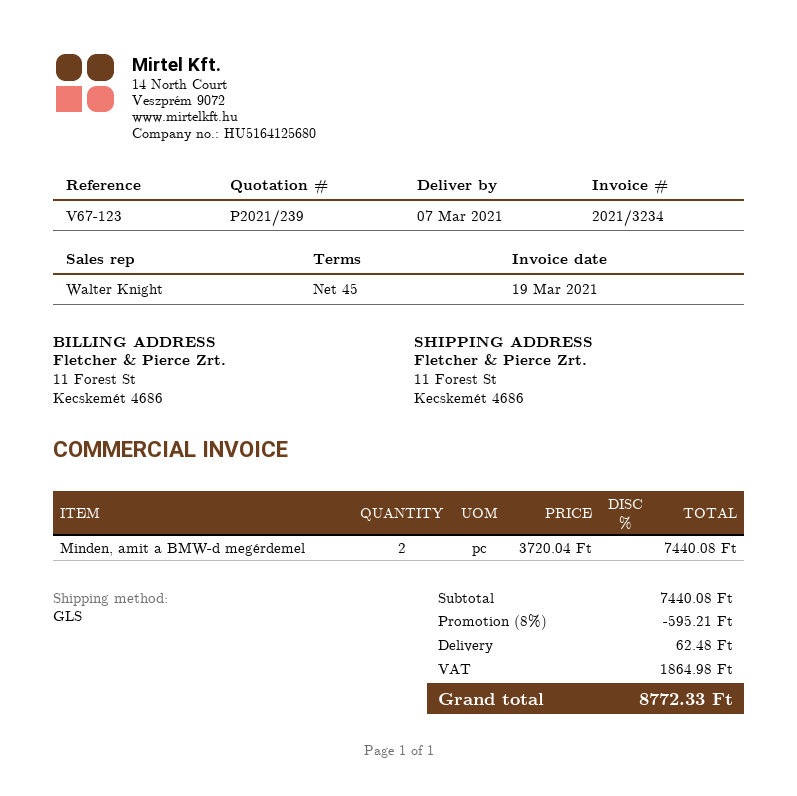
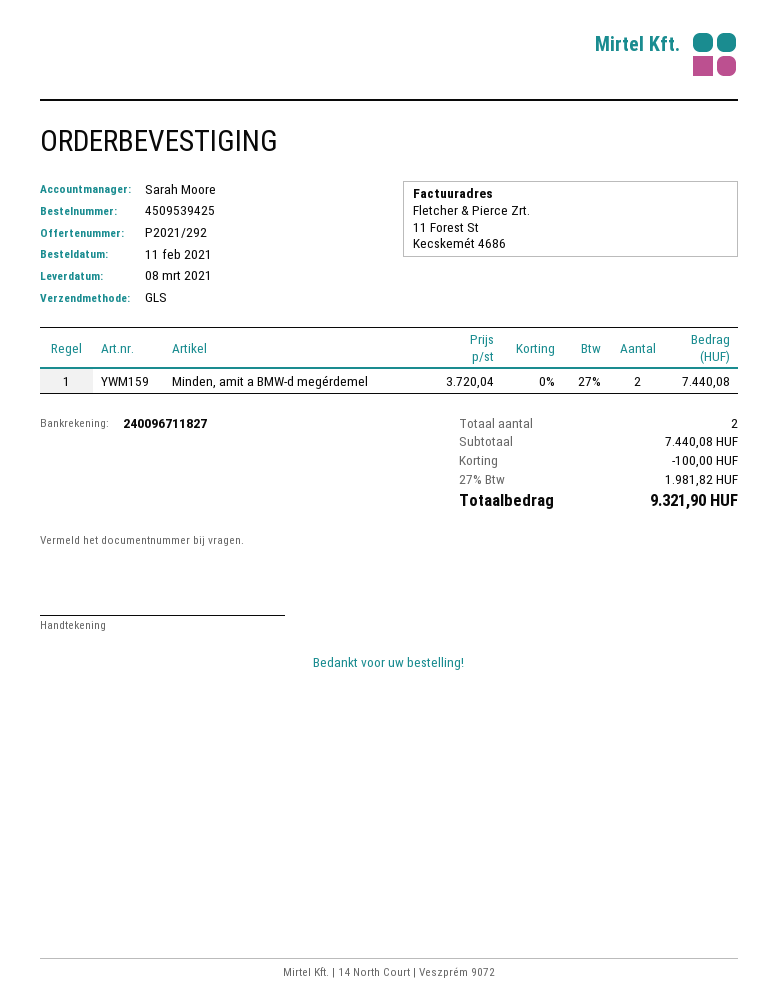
quote number: P2021/239 -> P2021/292
delivery date: 2021-03-07 -> 2021-03-08
sales rep: Walter Knight -> Sarah Moore
discount: 595.21 -> 100.00
shipping: 62.48 -> none
tax: 1864.98 -> 1981.82
total: 8772.33 -> 9321.90

